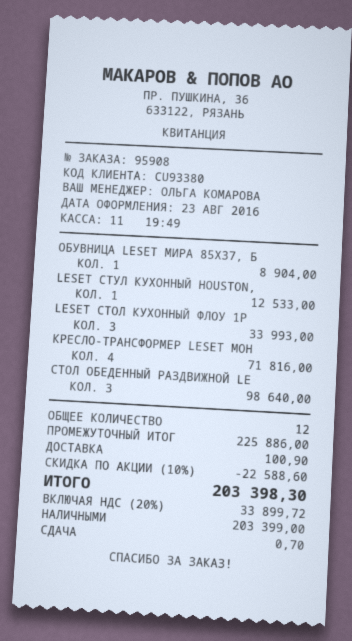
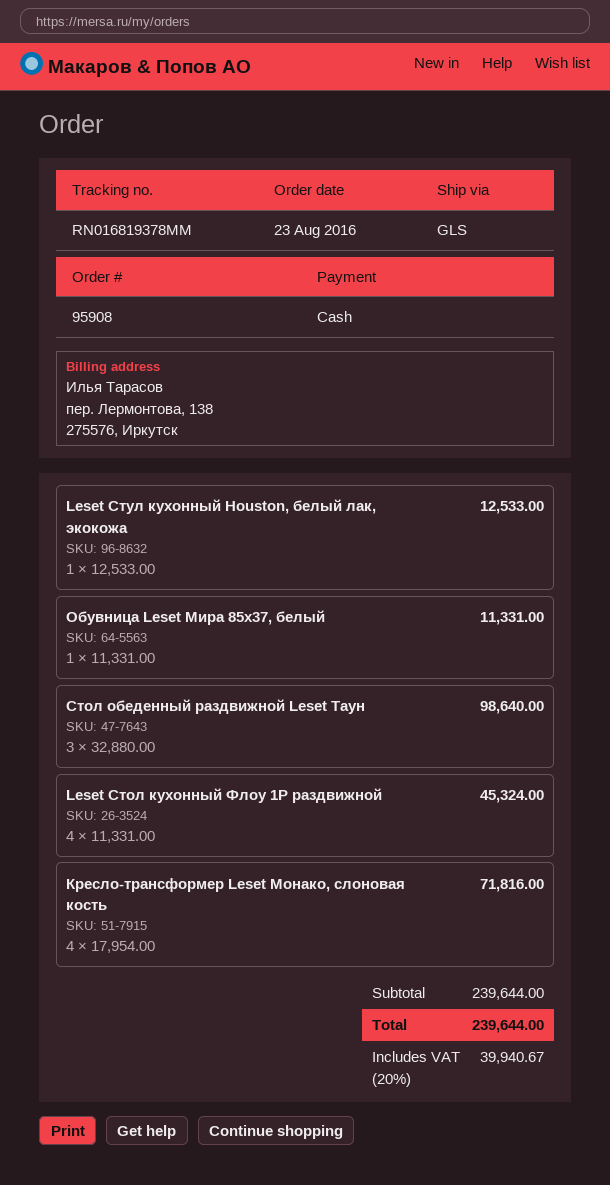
ОБУВНИЦА LESET МИРА 85Х37, Б: 1 for 8904.00 -> 1 for 11331.00
LESET СТОЛ КУХОННЫЙ ФЛОУ 1Р: 3 for 33993.00 -> 4 for 45324.00
subtotal: 225886.00 -> 239644.00
discount: 10% = 22588.60 -> none
shipping: 100.90 -> none
tax: 20% = 33899.72 -> 20% = 39940.67
total: 203398.30 -> 239644.00

